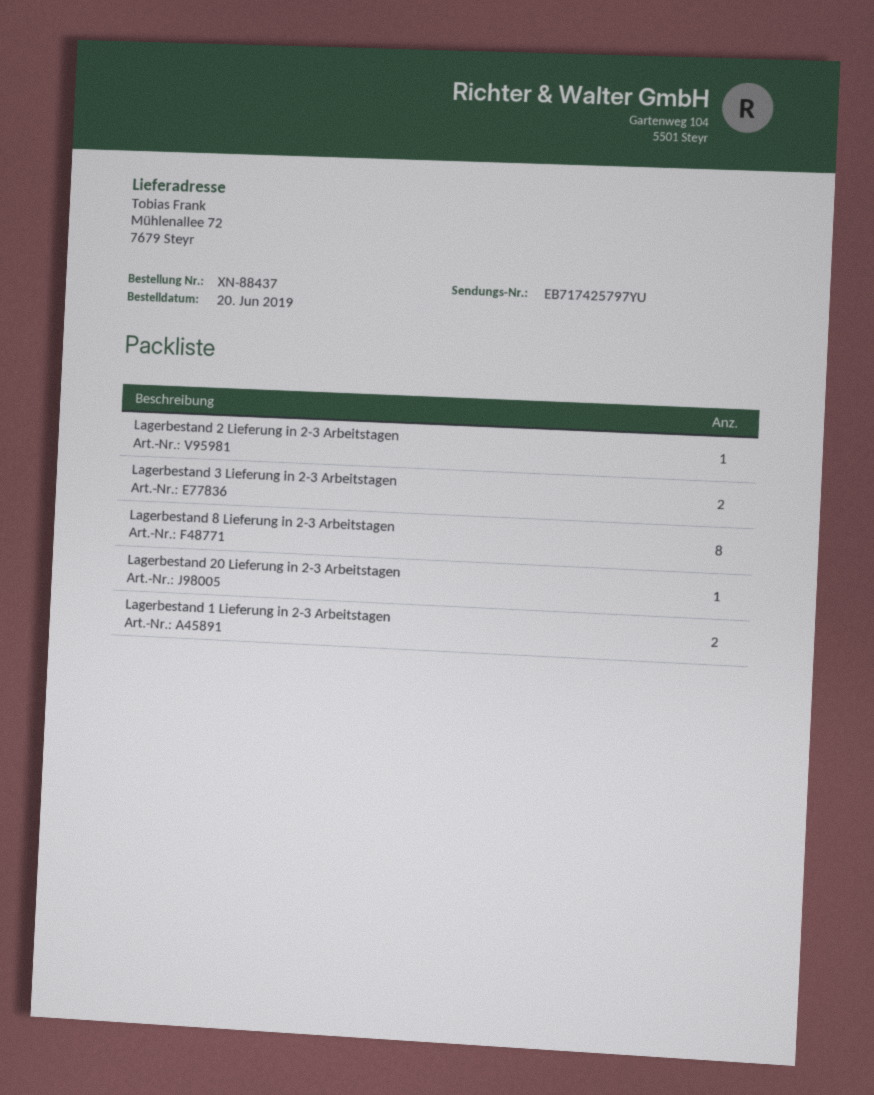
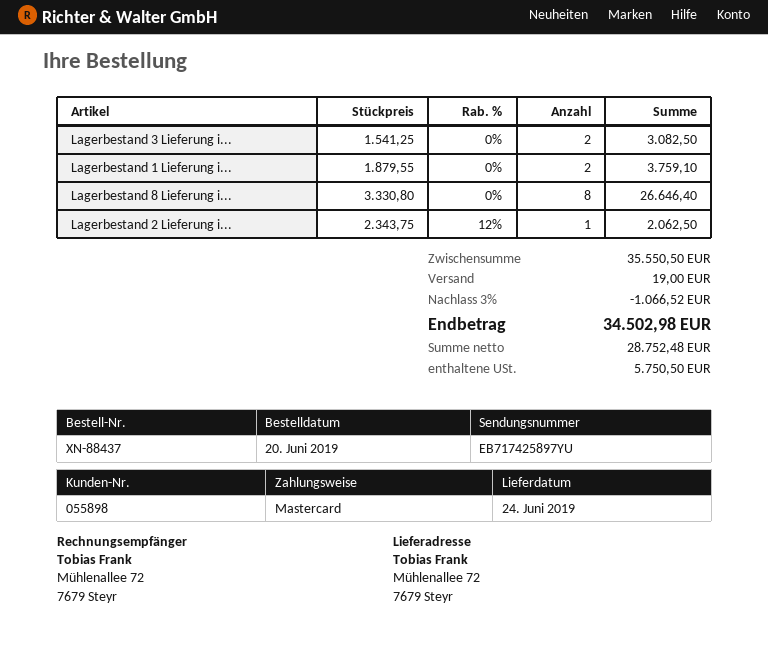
tracking number: EB717425797YU -> EB717425897YU
Lagerbestand 20 Lieferung in 2-3 Arbeitstagen: 1 -> none

